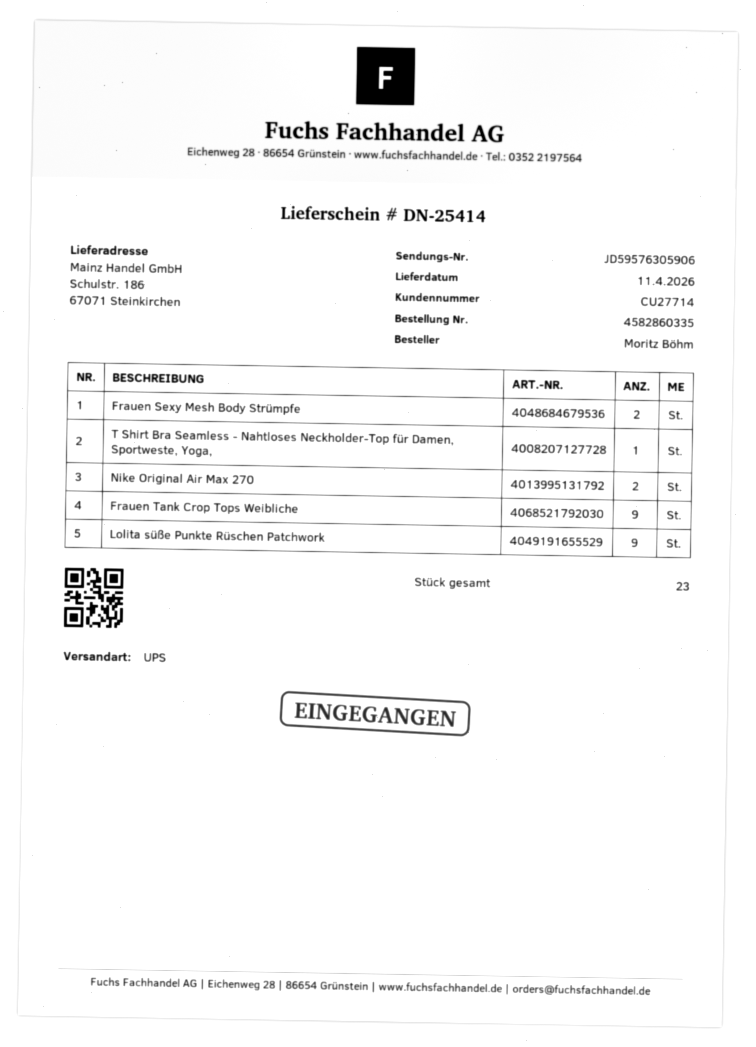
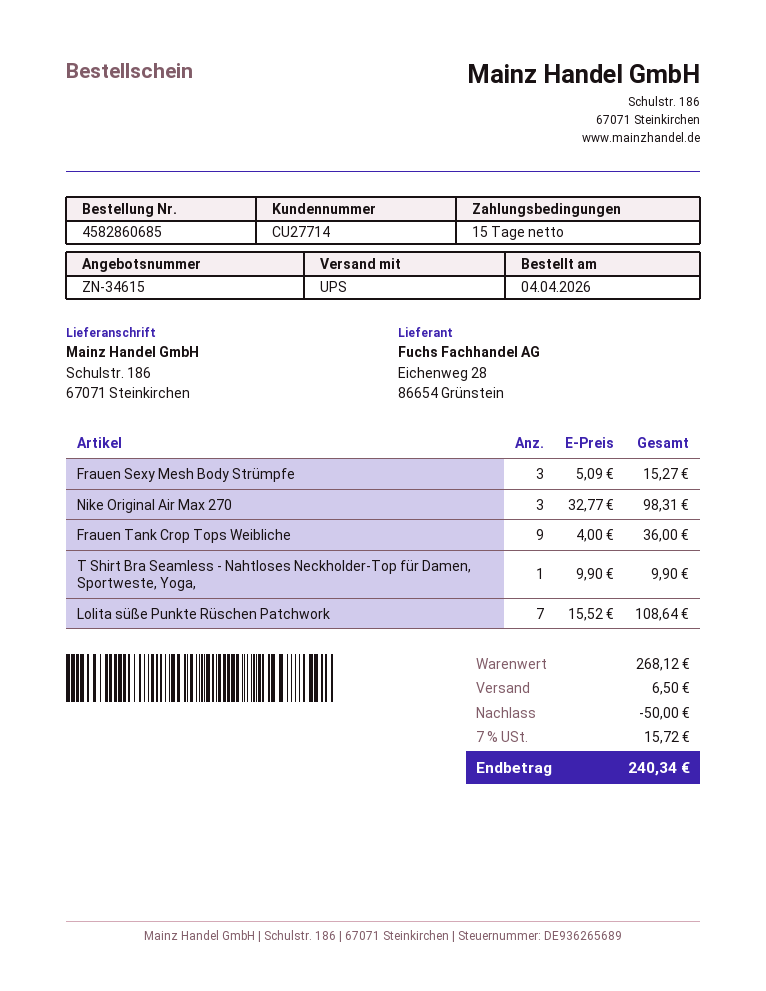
order number: 4582860335 -> 4582860685
Frauen Sexy Mesh Body Strümpfe: 2 -> 3
Nike Original Air Max 270: 2 -> 3
Lolita süße Punkte Rüschen Patchwork: 9 -> 7

